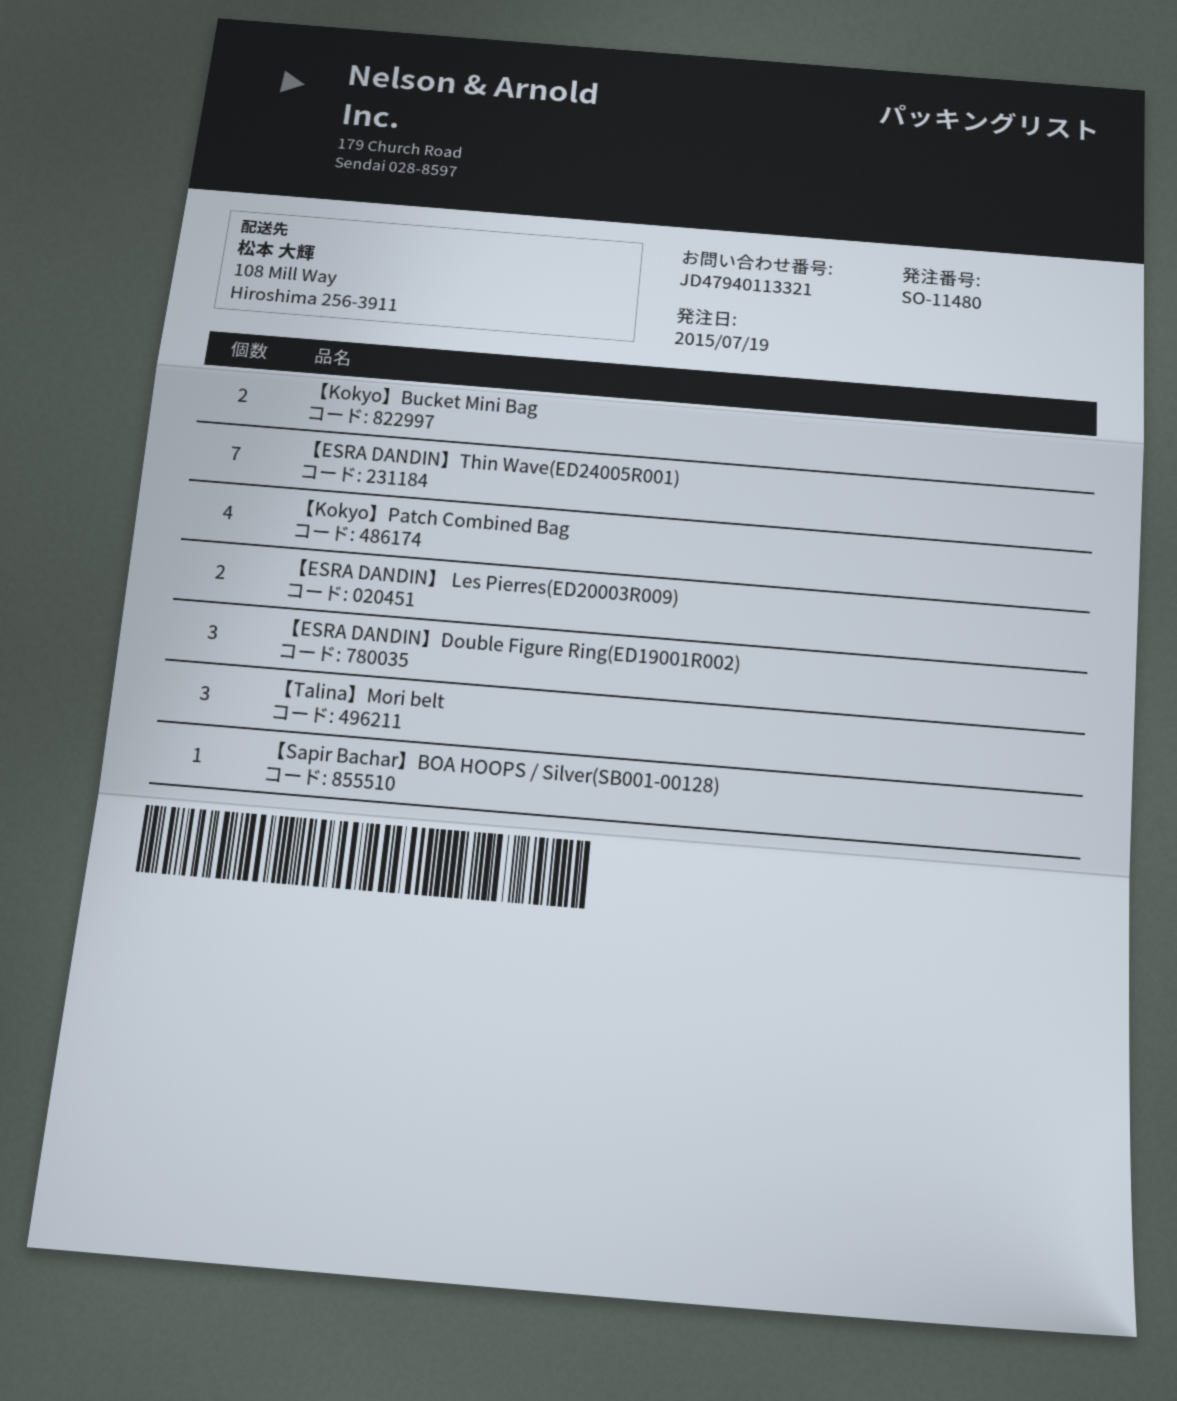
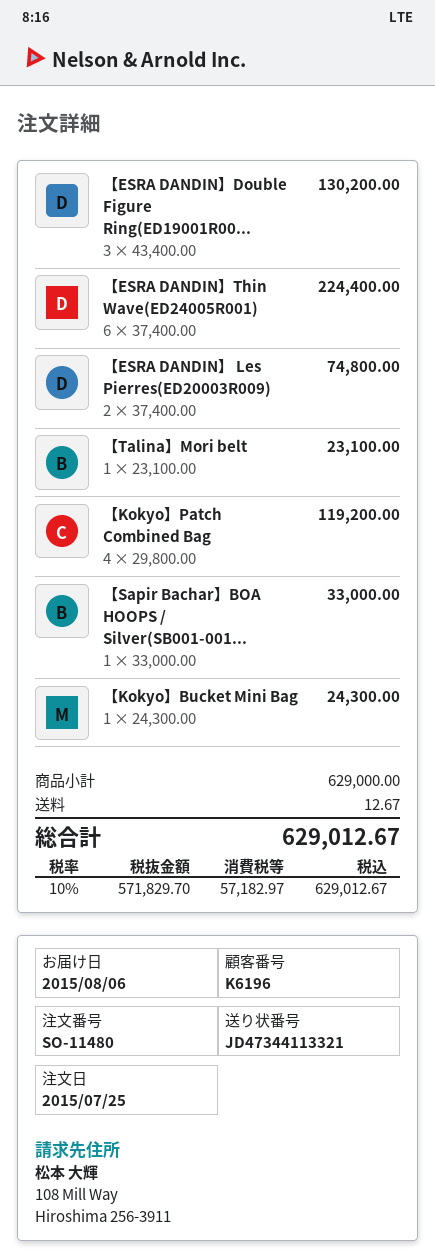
order date: 2015-07-19 -> 2015-07-25
tracking number: JD47940113321 -> JD47344113321
【Kokyo】Bucket Mini Bag: 2 -> 1
【ESRA DANDIN】Thin Wave(ED24005R001): 7 -> 6
【Talina】Mori belt: 3 -> 1

